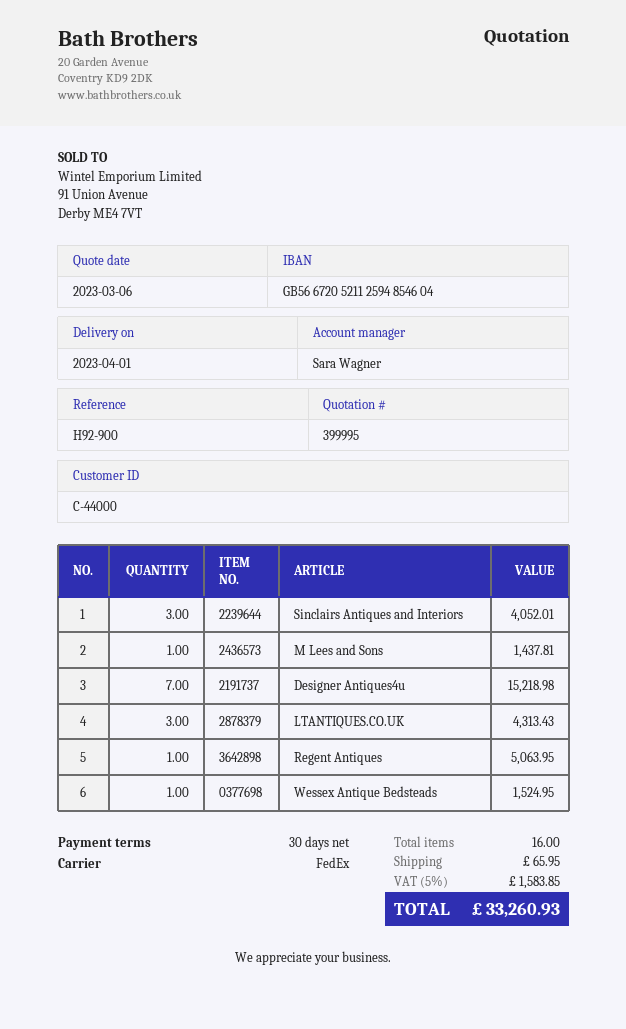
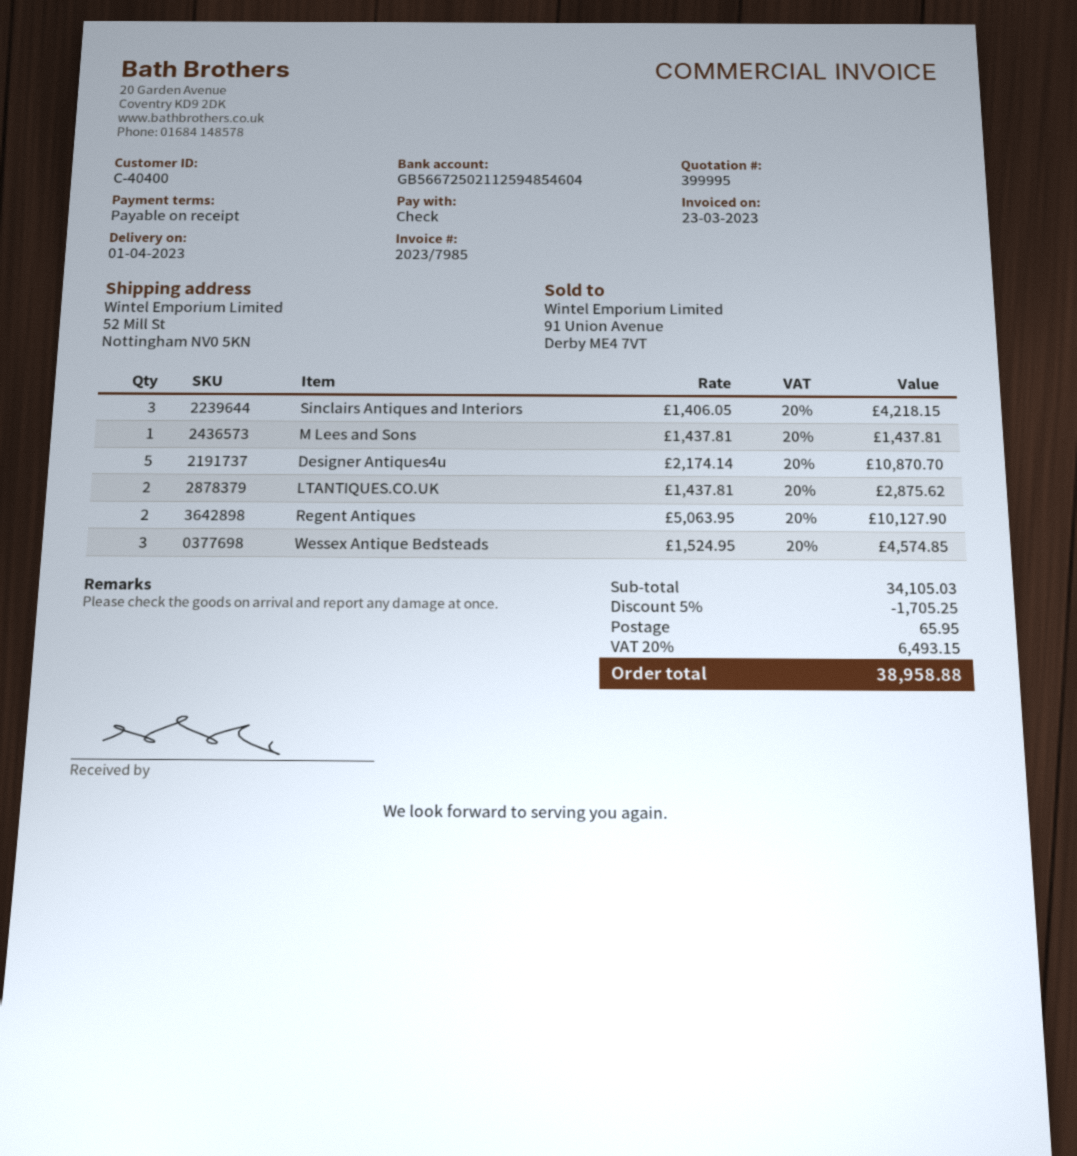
payment terms: 30 days -> on receipt
customer number: C-44000 -> C-40400
bank account: GB56672052112594854604 -> GB56672502112594854604
Sinclairs Antiques and Interiors: 3 for 4052.01 -> 3 for 4218.15
Designer Antiques4u: 7 for 15218.98 -> 5 for 10870.70
LTANTIQUES.CO.UK: 3 for 4313.43 -> 2 for 2875.62
Regent Antiques: 1 for 5063.95 -> 2 for 10127.90
Wessex Antique Bedsteads: 1 for 1524.95 -> 3 for 4574.85
discount: none -> 5% = 1705.25
tax: 5% = 1583.85 -> 20% = 6493.15
total: 33260.93 -> 38958.88

